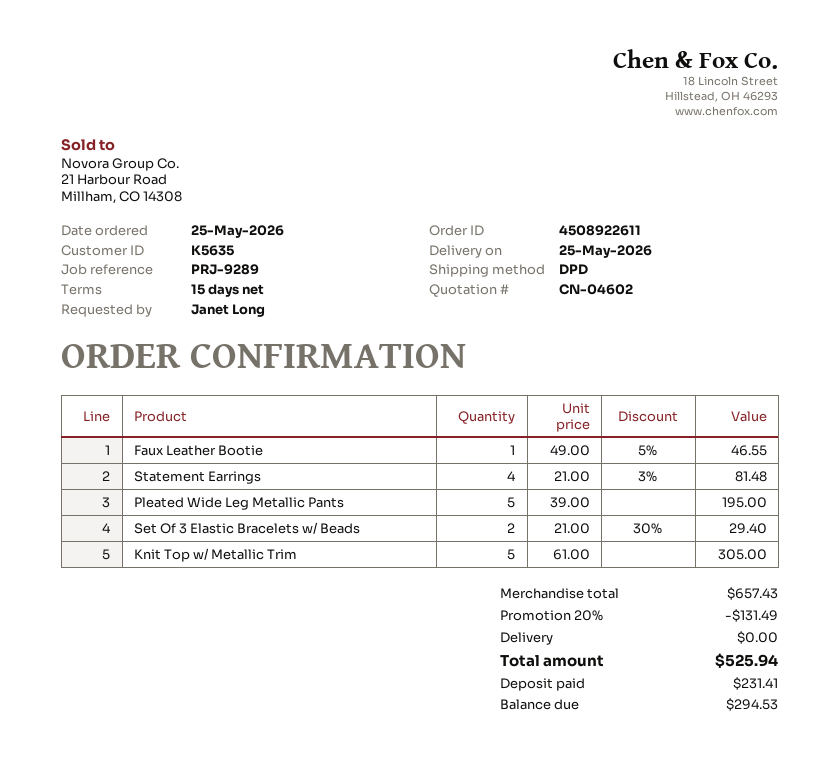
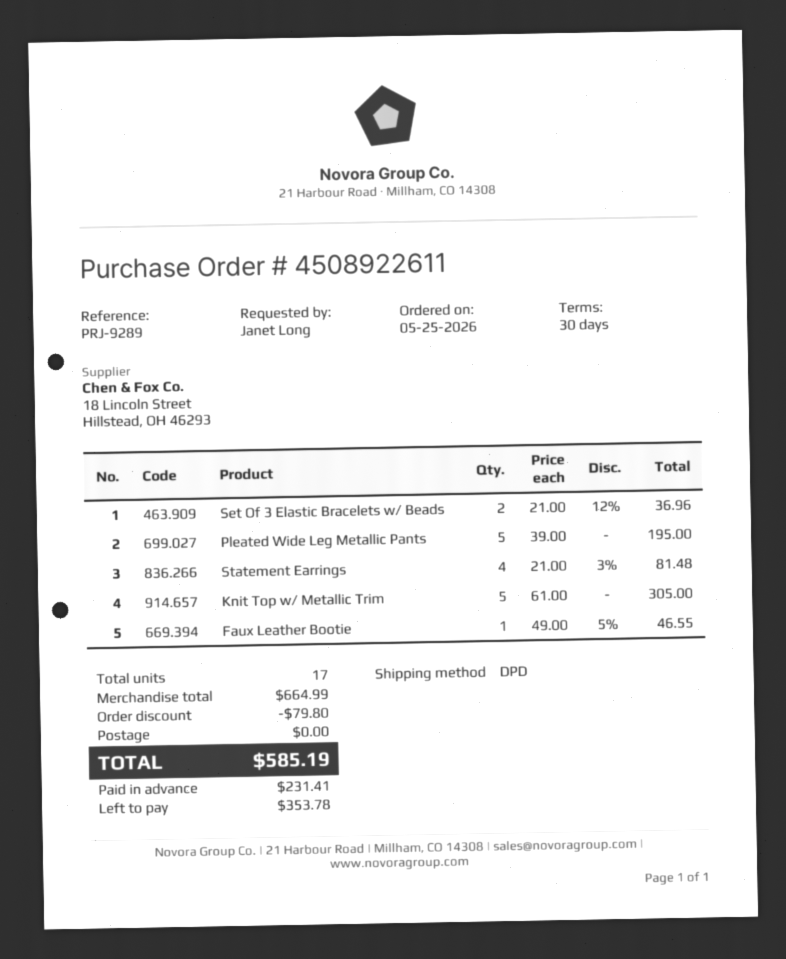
payment terms: 15 days -> 30 days
Set Of 3 Elastic Bracelets w/ Beads: 2 x 21.00 - 30% = 29.40 -> 2 x 21.00 - 12% = 36.96
subtotal: 657.43 -> 664.99
discount: 131.49 -> 79.80
total: 525.94 -> 585.19
balance: 294.53 -> 353.78

